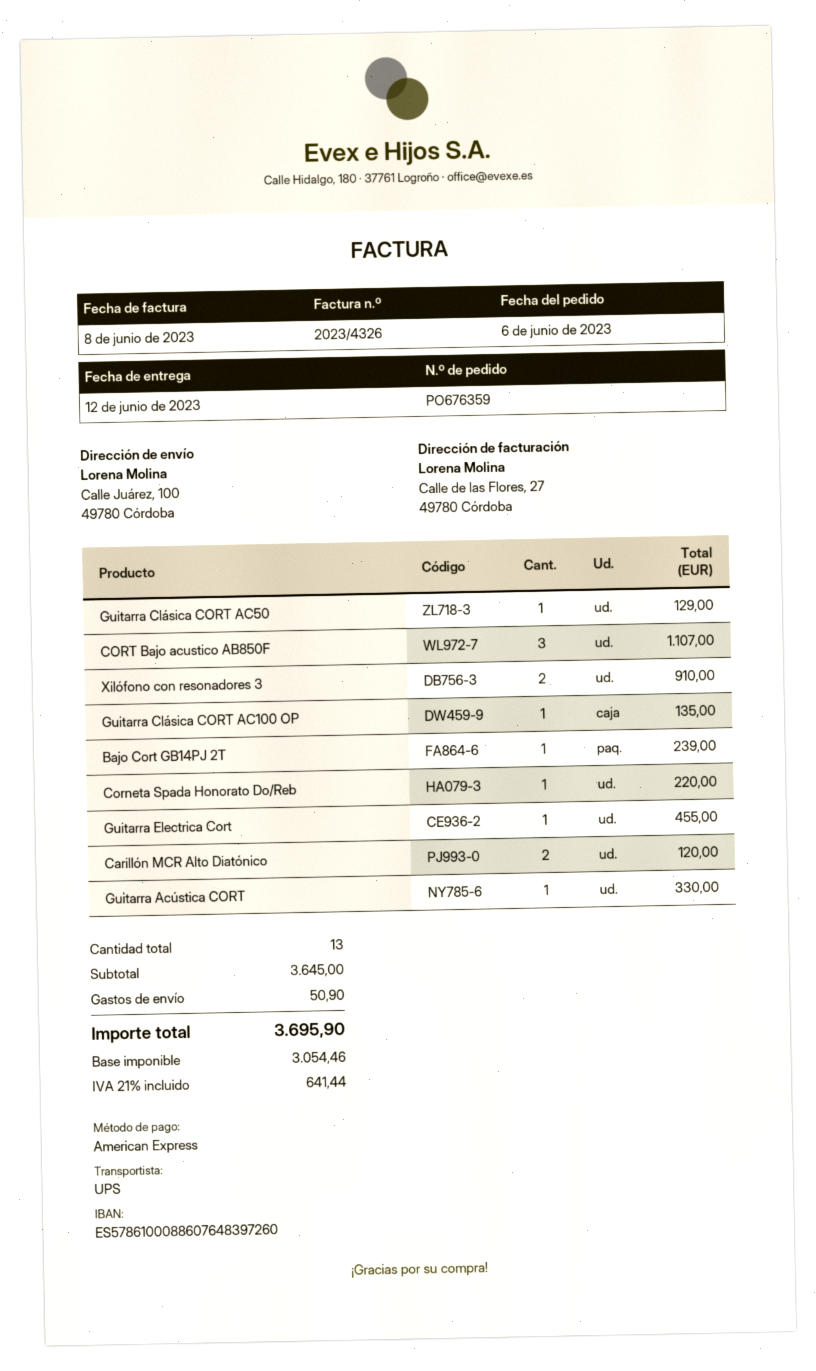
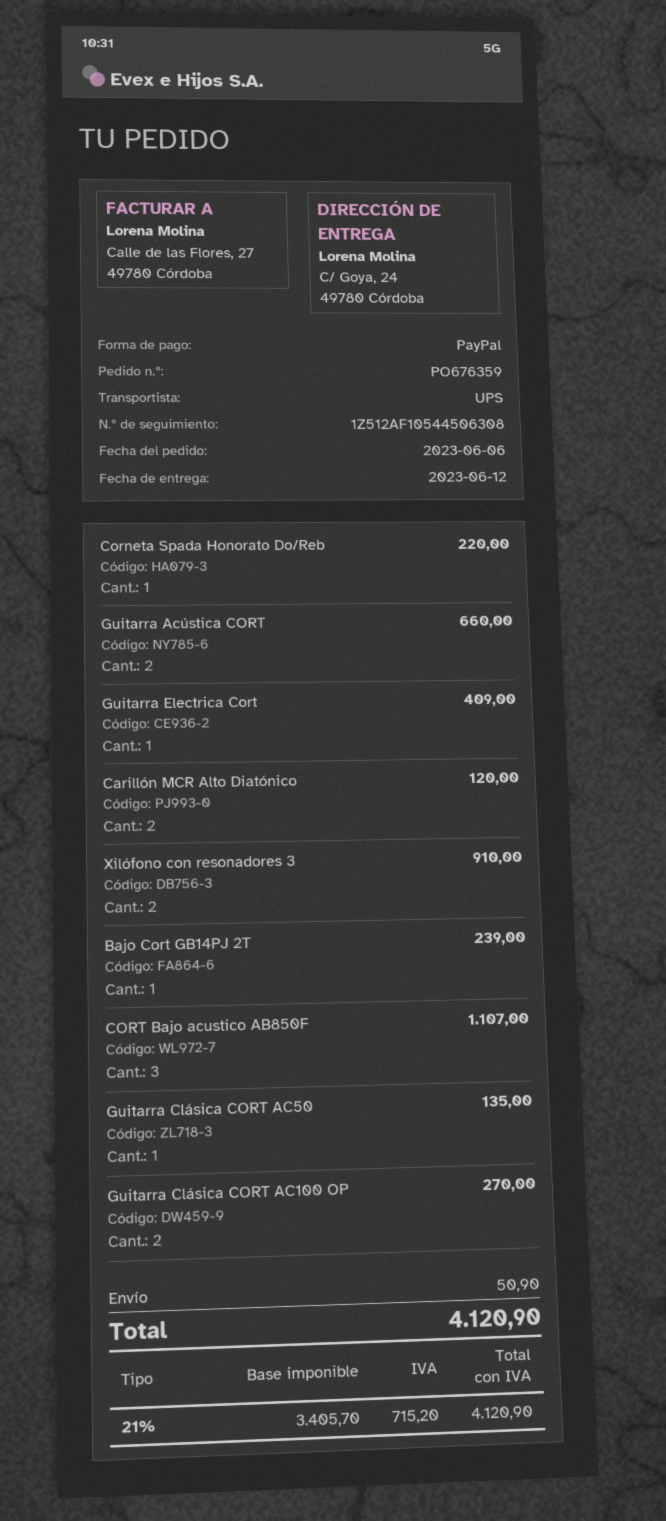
payment method: American Express -> PayPal
ship to: Calle Juárez, 100, 49780 Córdoba -> C/ Goya, 24, 49780 Córdoba
Guitarra Clásica CORT AC50: 1 for 129.00 -> 1 for 135.00
Guitarra Clásica CORT AC100 OP: 1 for 135.00 -> 2 for 270.00
Guitarra Electrica Cort: 1 for 455.00 -> 1 for 409.00
Guitarra Acústica CORT: 1 for 330.00 -> 2 for 660.00
net: 3054.46 -> 3405.70
tax: 21% = 641.44 -> 21% = 715.20
total: 3695.90 -> 4120.90

